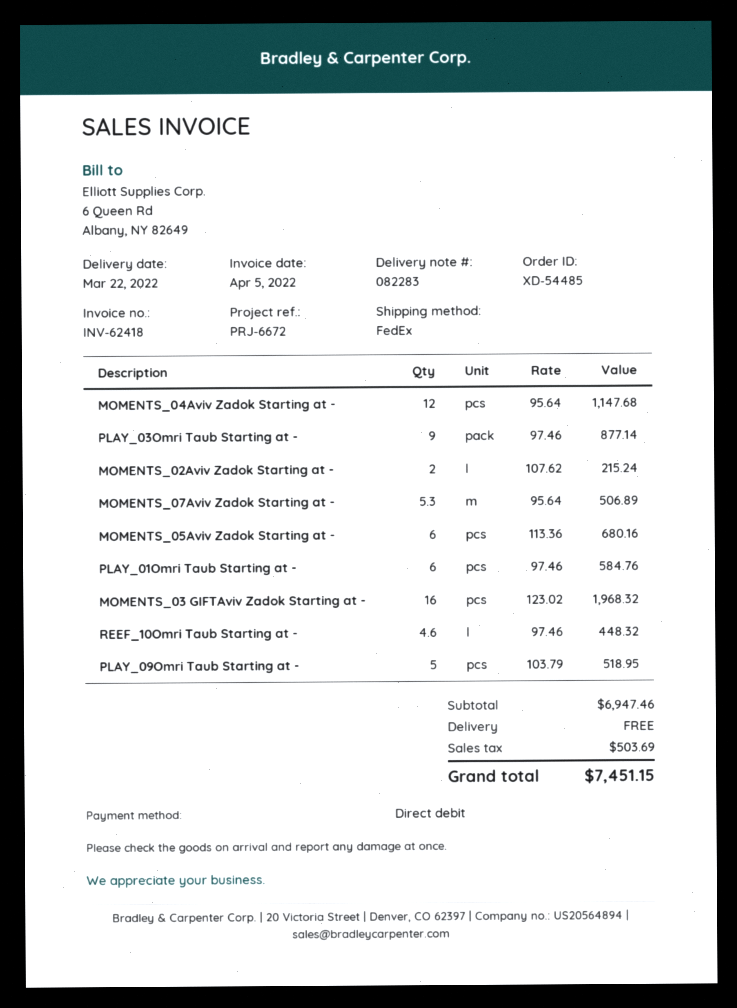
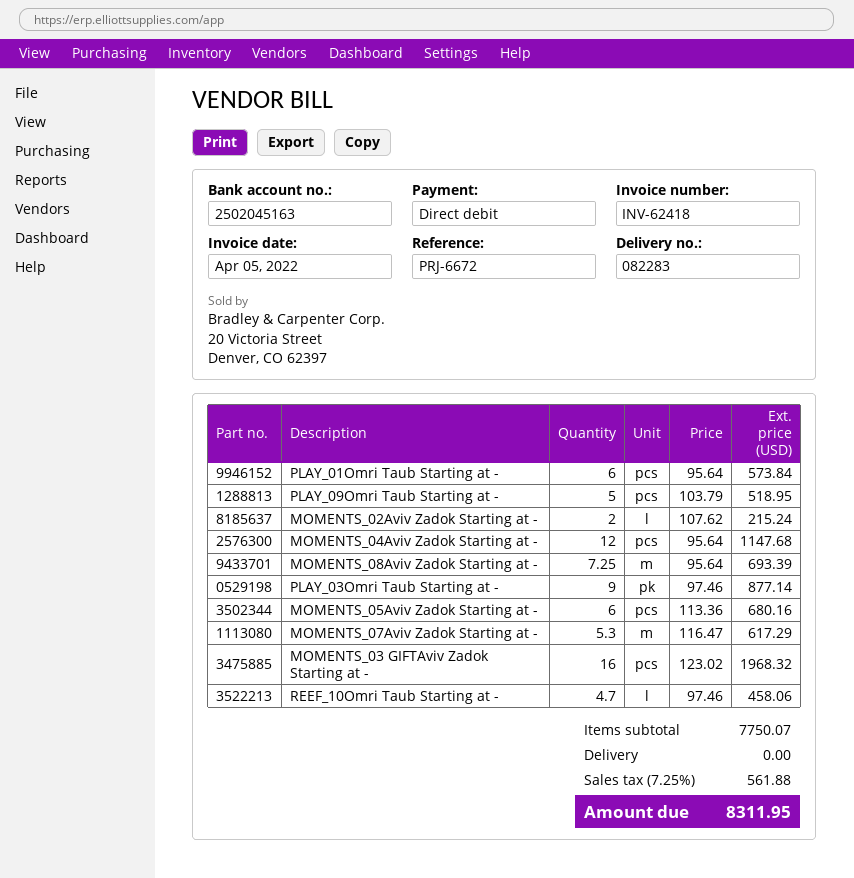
MOMENTS_07Aviv Zadok Starting at -: 5.3 x 95.64 = 506.89 -> 5.3 x 116.47 = 617.29
PLAY_01Omri Taub Starting at -: 6 x 97.46 = 584.76 -> 6 x 95.64 = 573.84
REEF_10Omri Taub Starting at -: 4.6 x 97.46 = 448.32 -> 4.7 x 97.46 = 458.06
MOMENTS_08Aviv Zadok Starting at -: none -> 7.25 x 95.64 = 693.39
subtotal: 6947.46 -> 7750.07
tax: 503.69 -> 561.88
total: 7451.15 -> 8311.95

